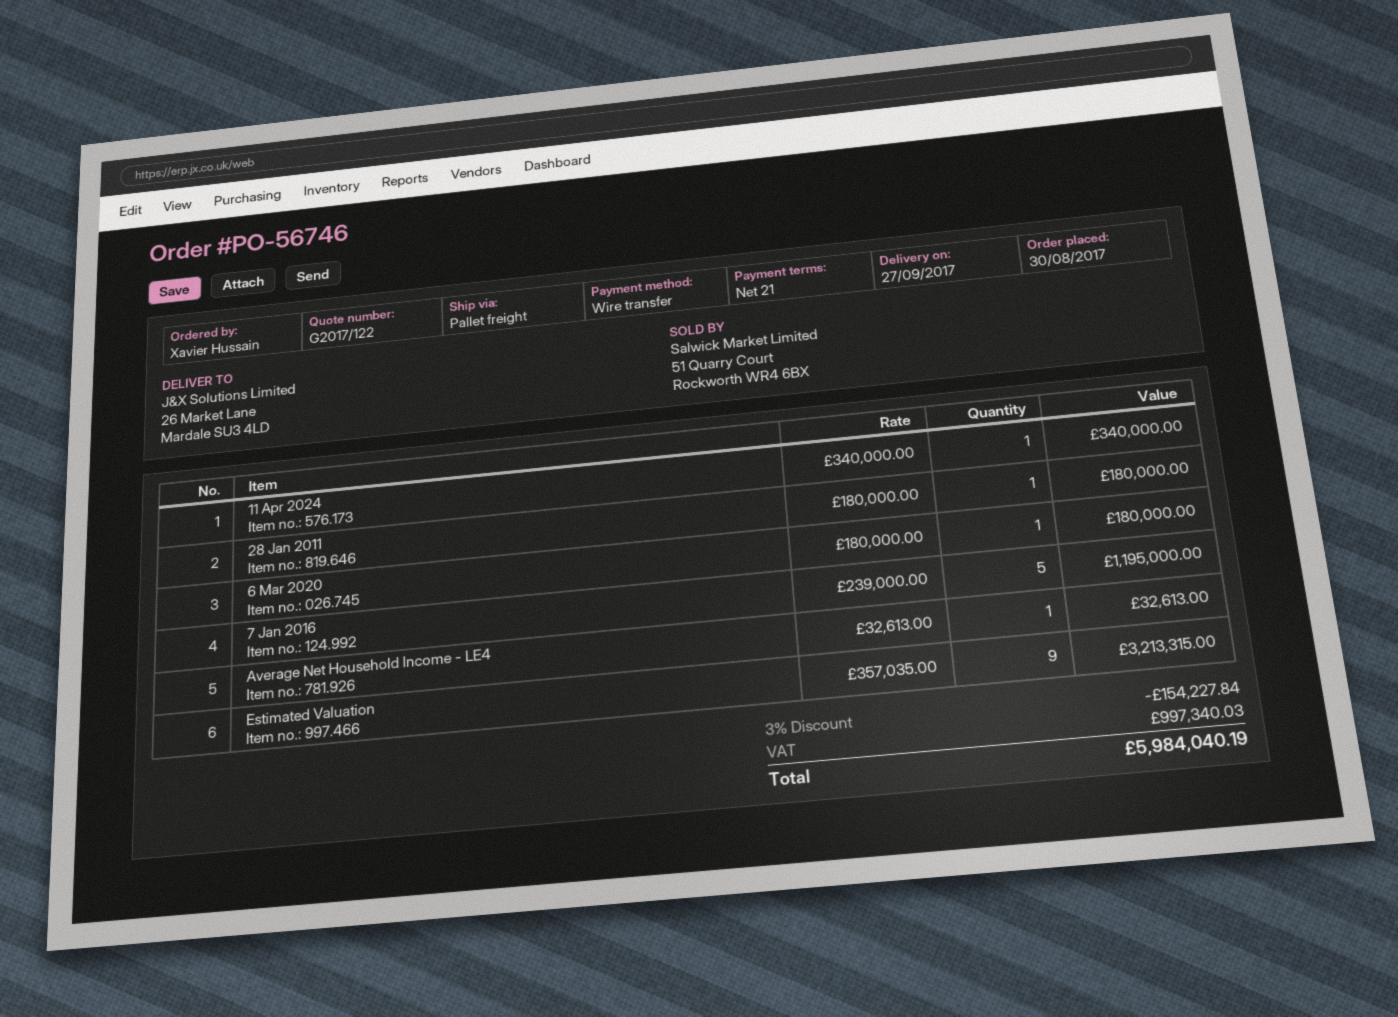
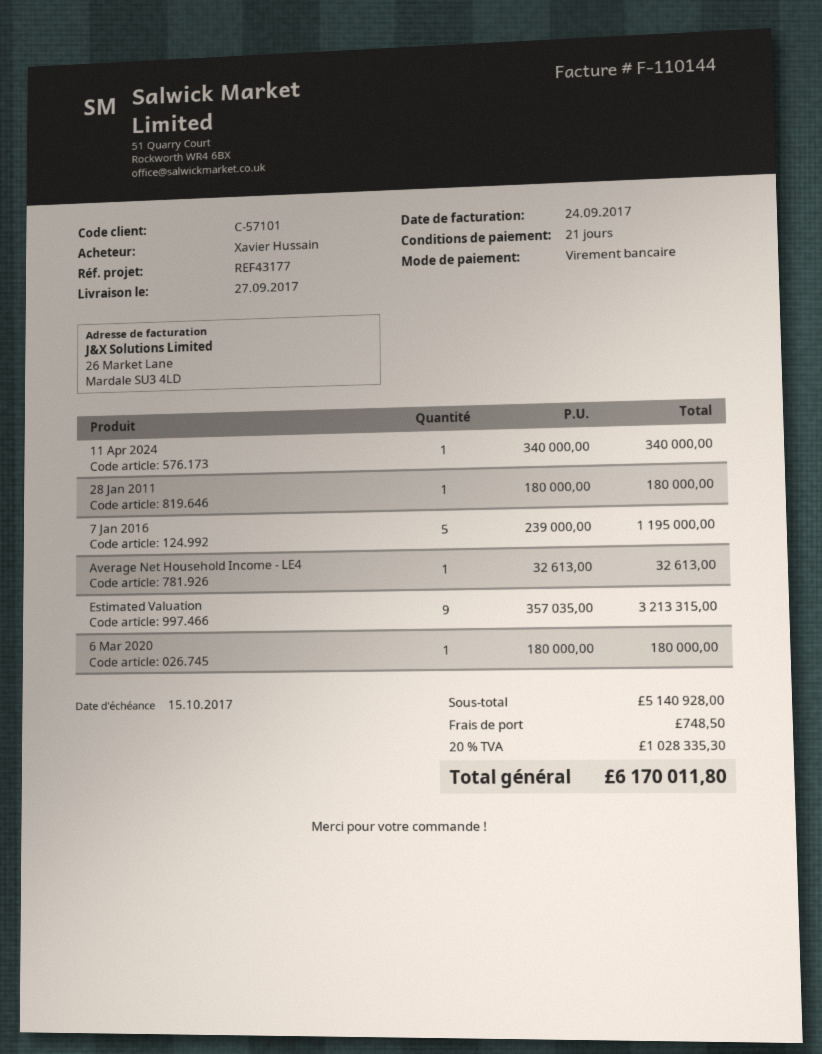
discount: 3% = 154227.84 -> none
shipping: none -> 748.50
tax: 997340.03 -> 1028335.30
total: 5984040.19 -> 6170011.80

